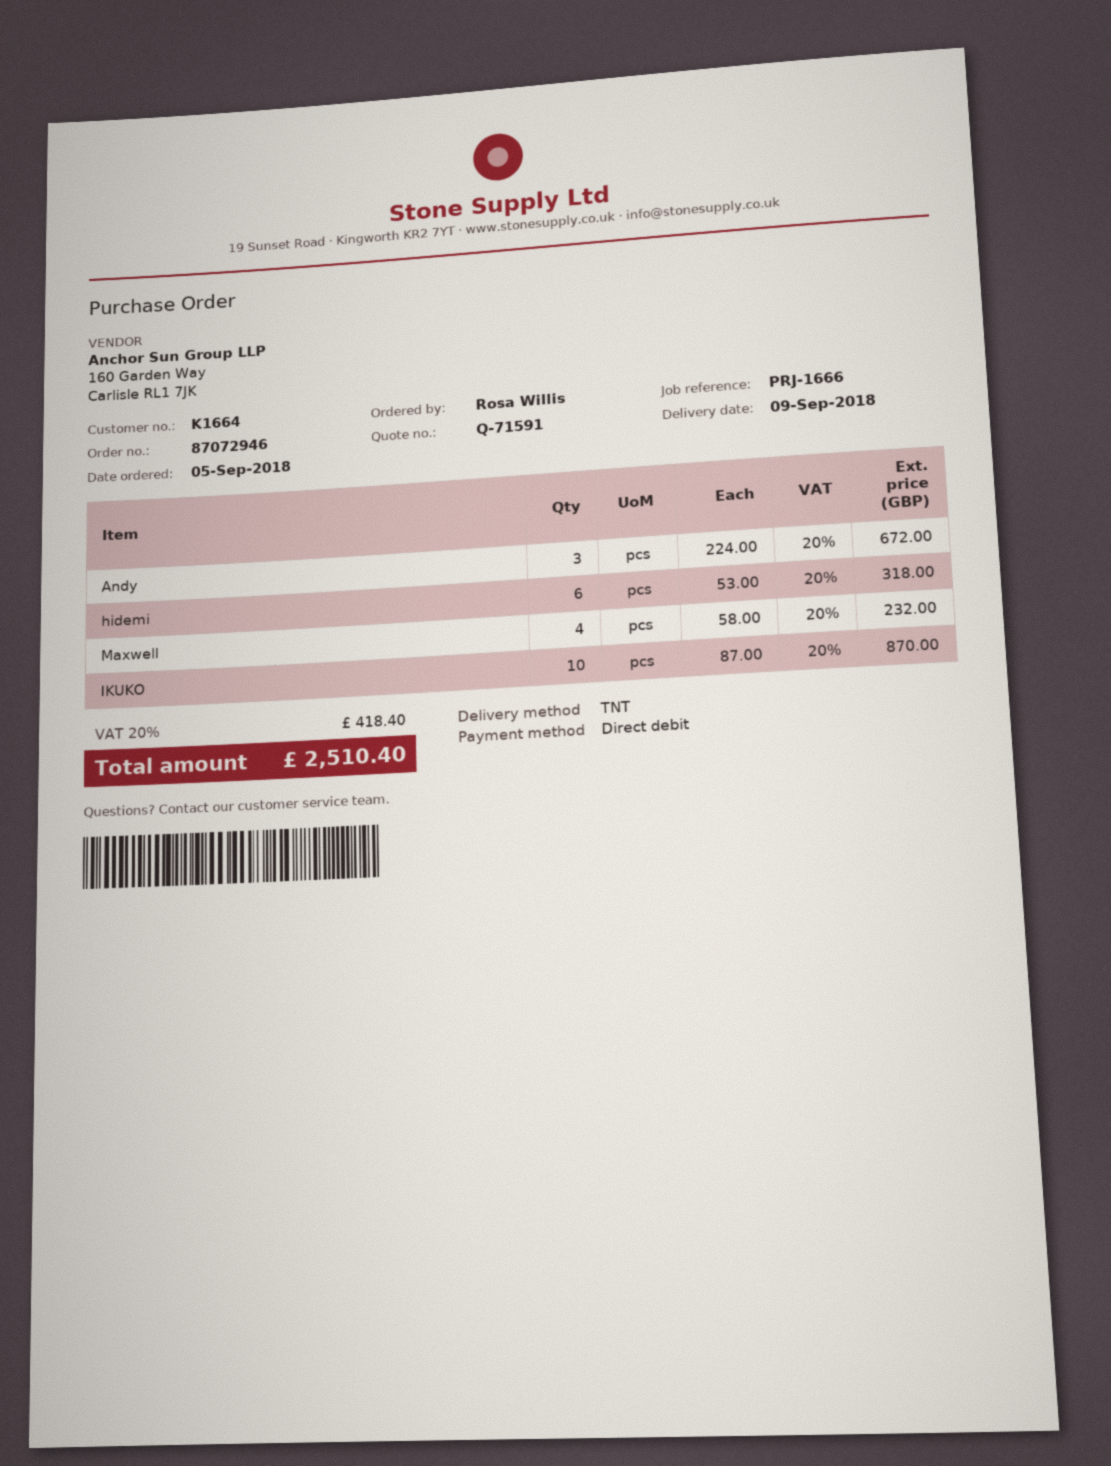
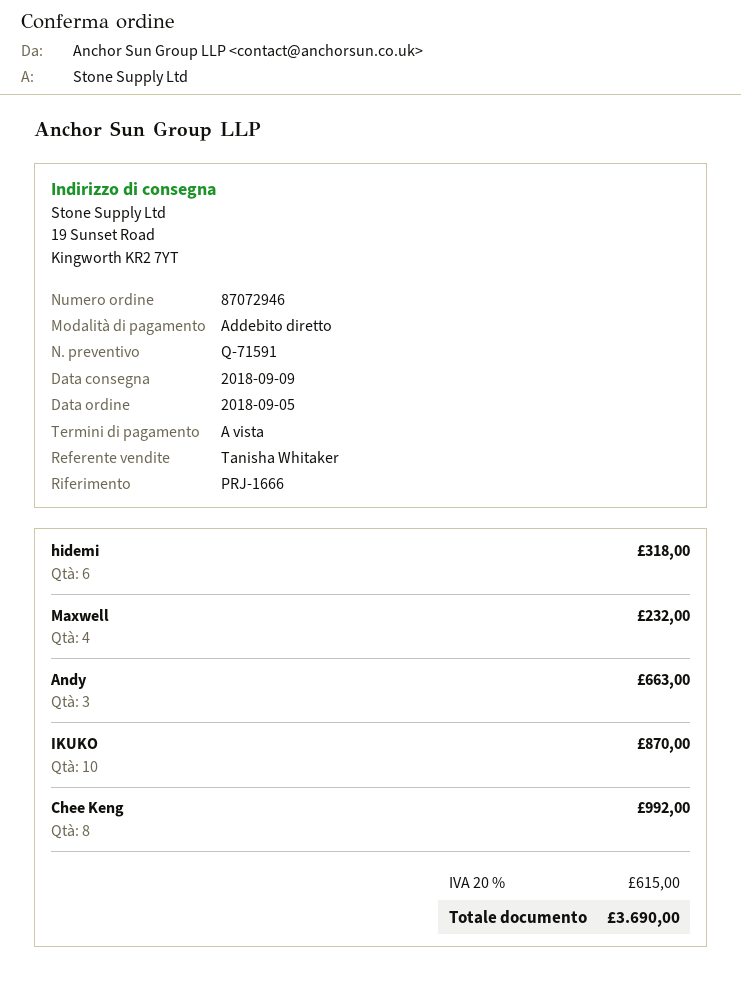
Andy: 3 for 672.00 -> 3 for 663.00
Chee Keng: none -> 8 for 992.00
tax: 20% = 418.40 -> 20% = 615.00
total: 2510.40 -> 3690.00

